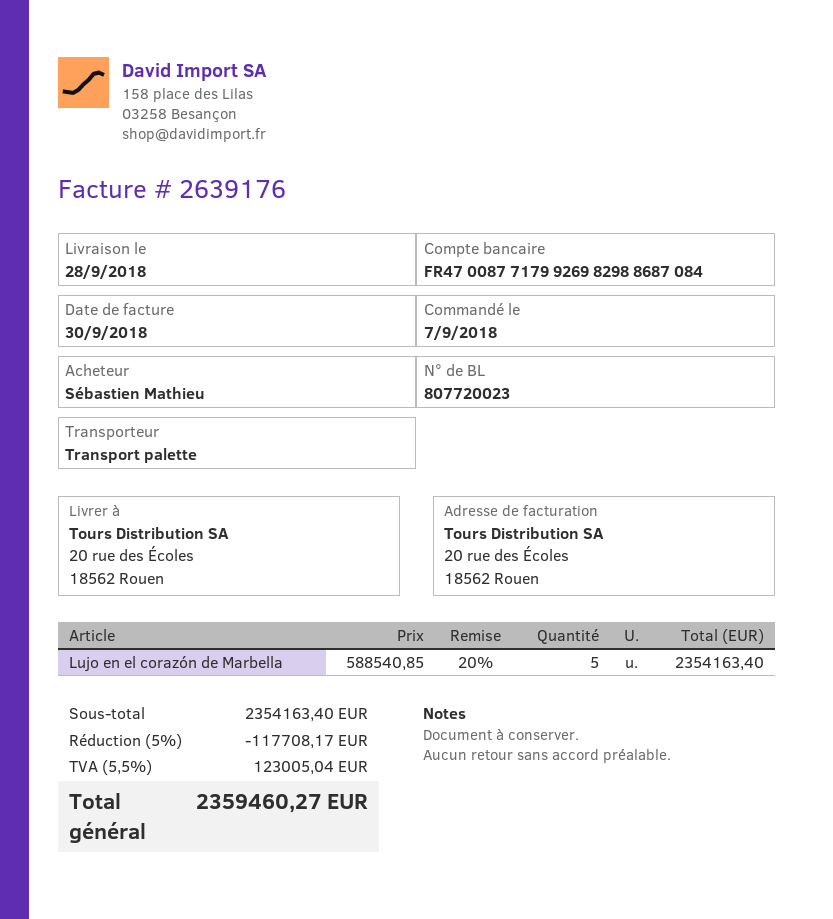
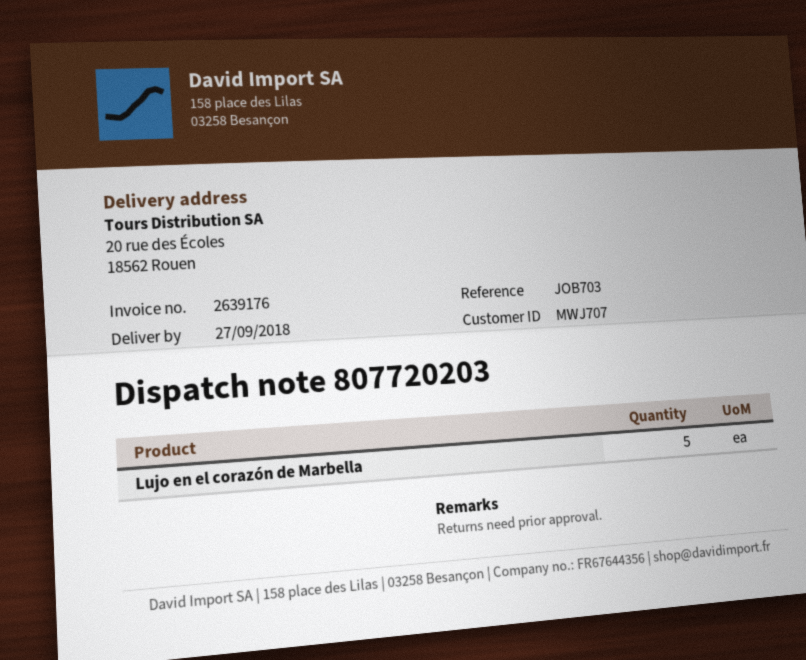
delivery note number: 807720023 -> 807720203
delivery date: 2018-09-28 -> 2018-09-27

